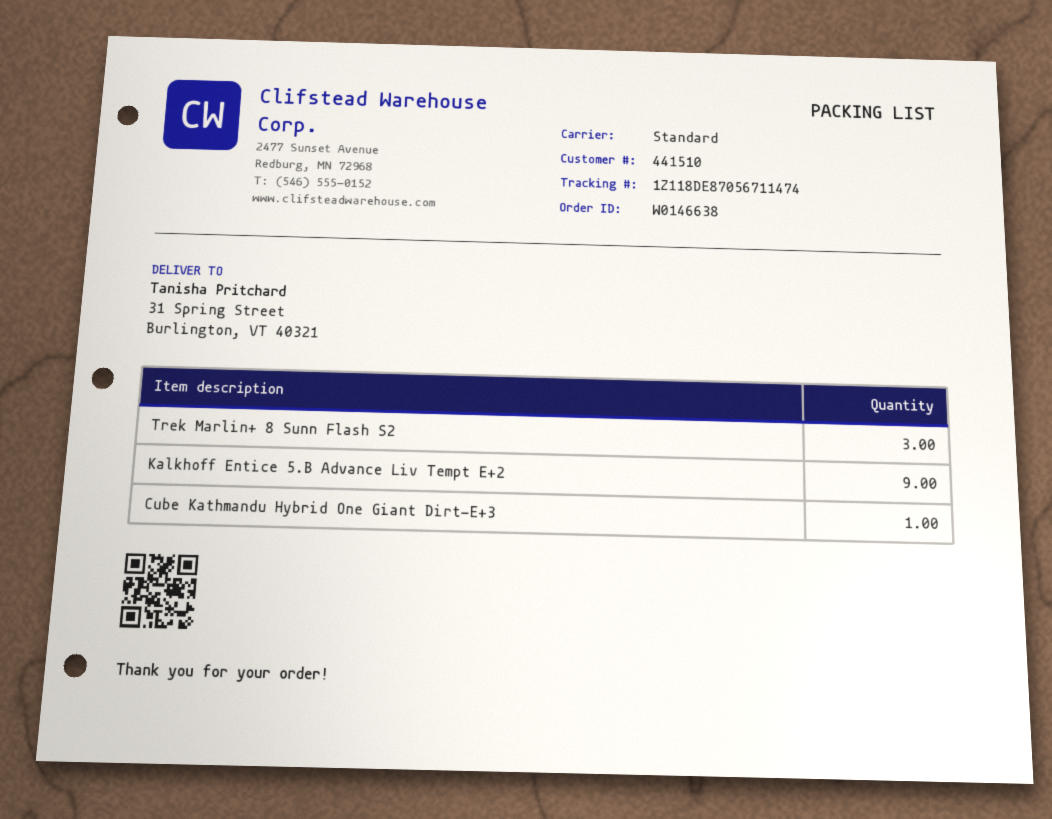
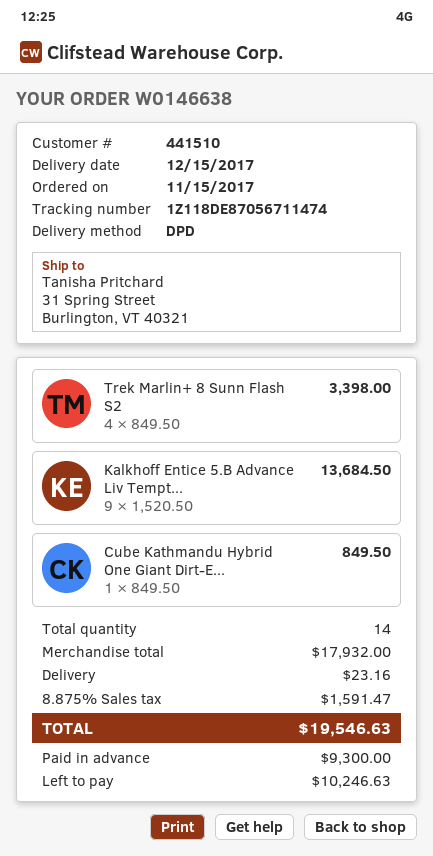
shipping method: standard -> DPD
Trek Marlin+ 8 Sunn Flash S2: 3 -> 4

